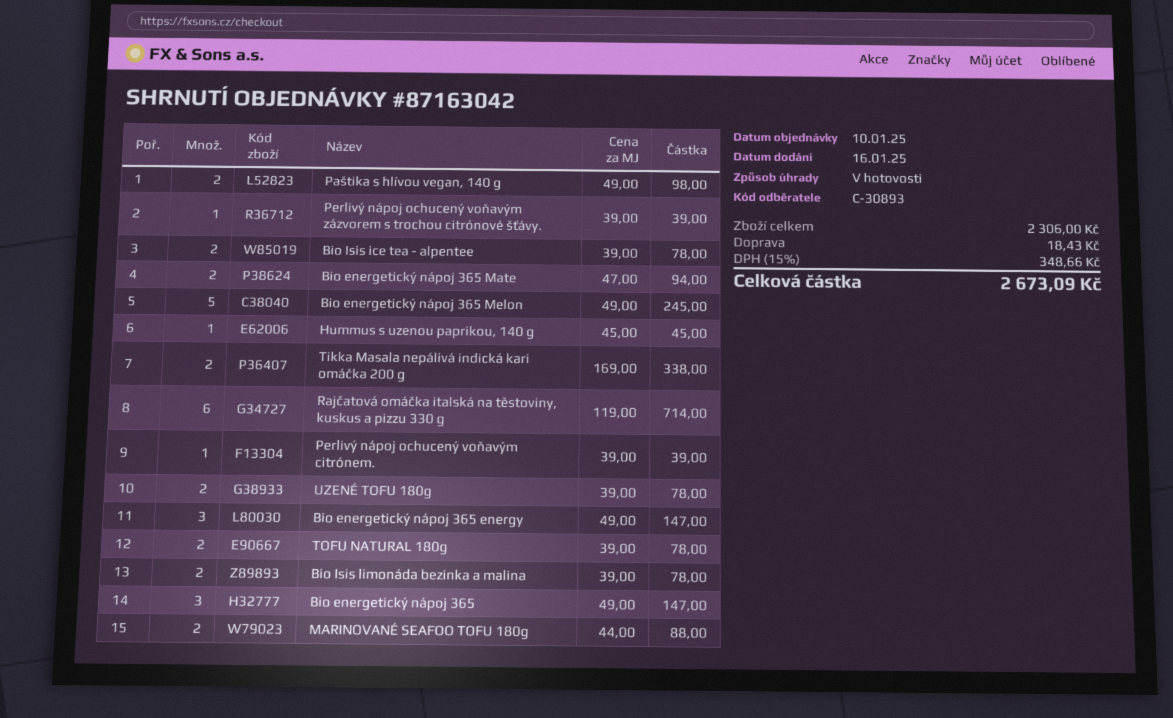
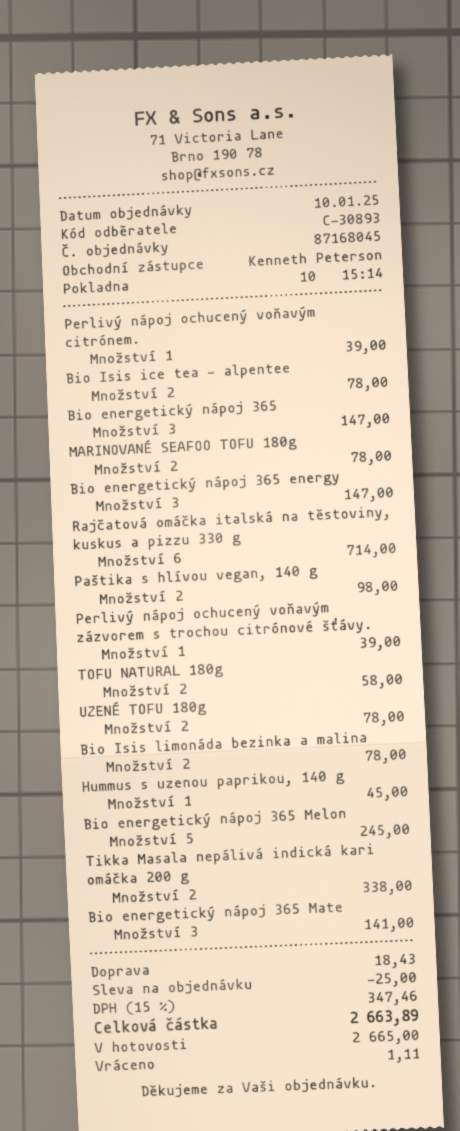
order number: 87163042 -> 87168045
Bio energetický nápoj 365 Mate: 2 for 94.00 -> 3 for 141.00
TOFU NATURAL 180g: 2 for 78.00 -> 2 for 58.00
MARINOVANÉ SEAFOO TOFU 180g: 2 for 88.00 -> 2 for 78.00
discount: none -> 25.00
tax: 15% = 348.66 -> 15% = 347.46
total: 2673.09 -> 2663.89

